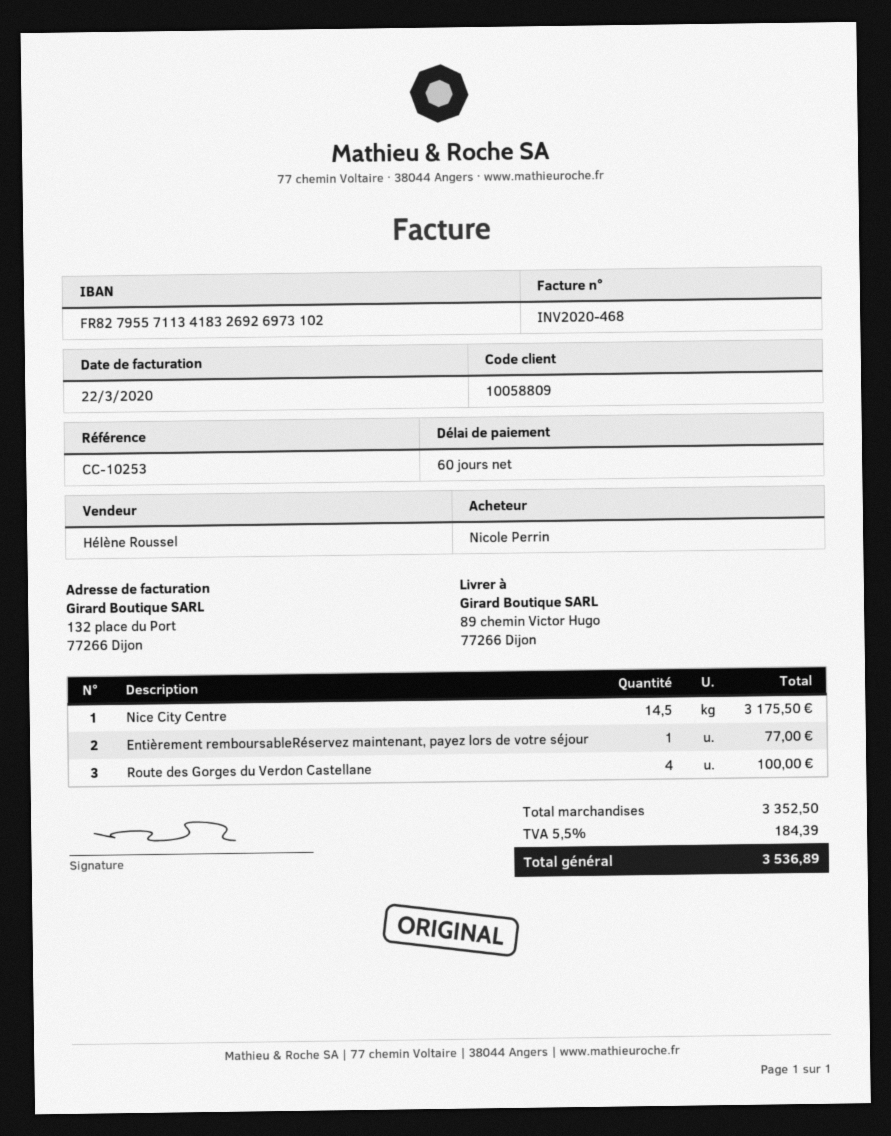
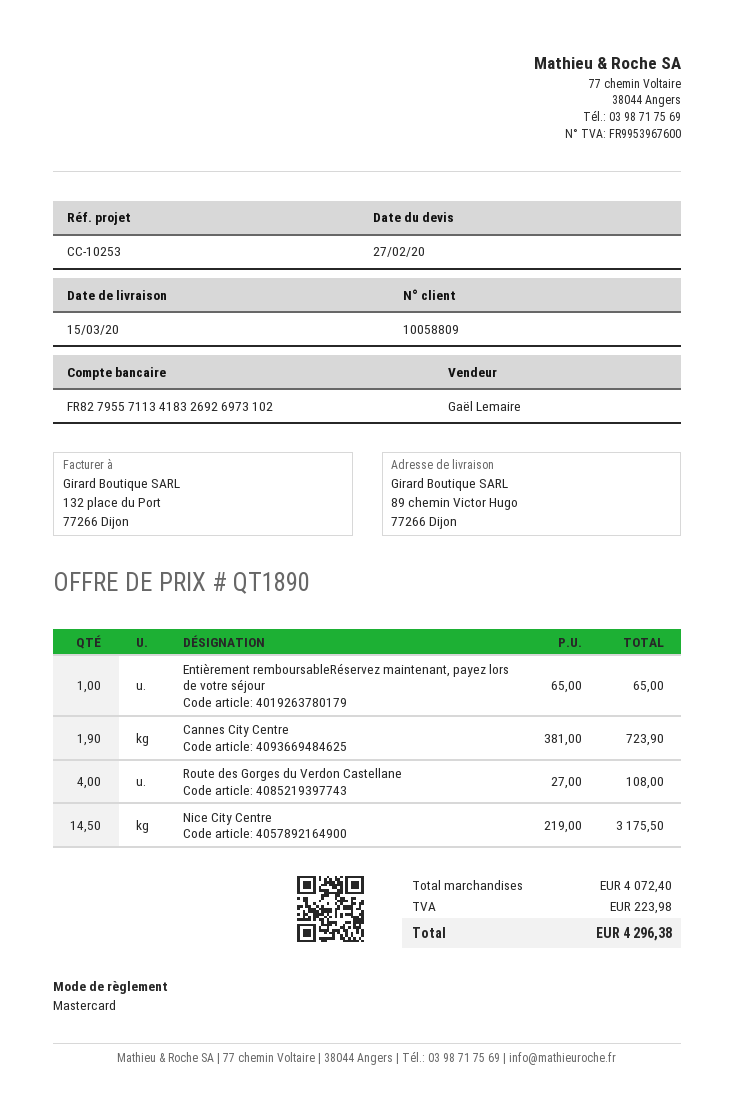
sales rep: Hélène Roussel -> Gaël Lemaire
Entièrement remboursableRéservez maintenant, payez lors de votre séjour: 1 for 77.00 -> 1 for 65.00
Route des Gorges du Verdon Castellane: 4 for 100.00 -> 4 for 108.00
Cannes City Centre: none -> 1.9 for 723.90
subtotal: 3352.50 -> 4072.40
tax: 184.39 -> 223.98
total: 3536.89 -> 4296.38

